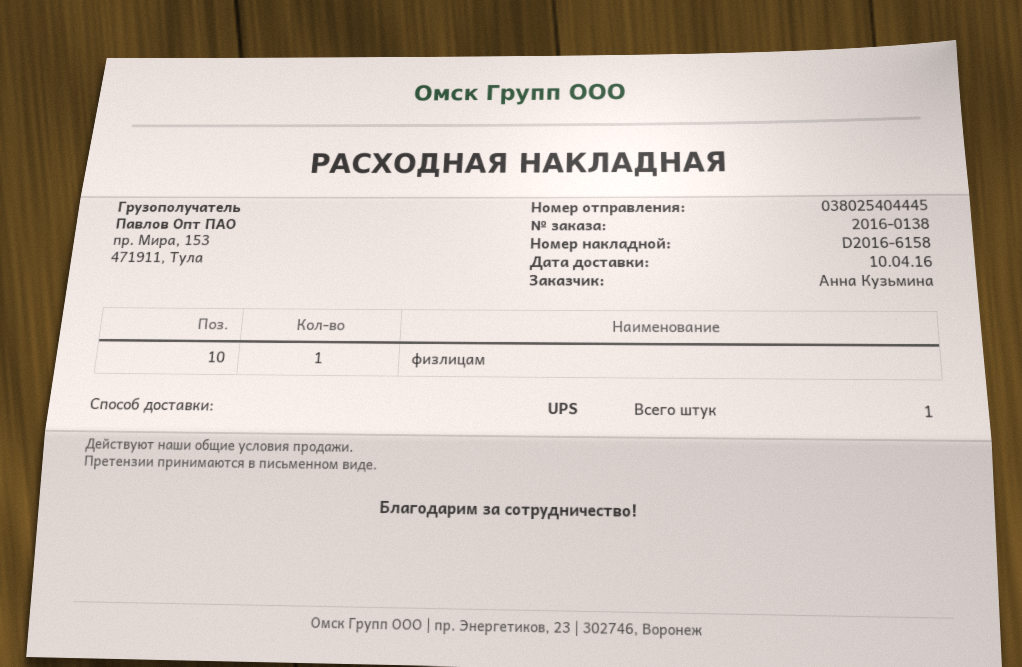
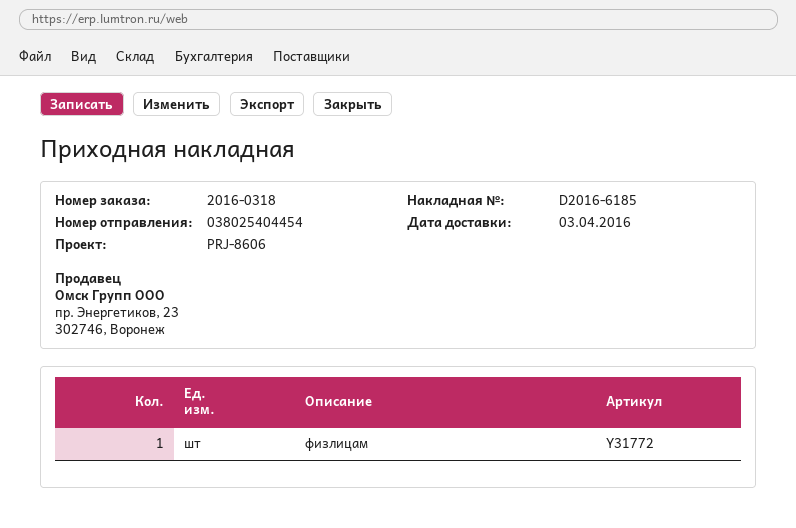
order number: 2016-0138 -> 2016-0318
delivery note number: D2016-6158 -> D2016-6185
delivery date: 2016-04-10 -> 2016-04-03
tracking number: 038025404445 -> 038025404454

